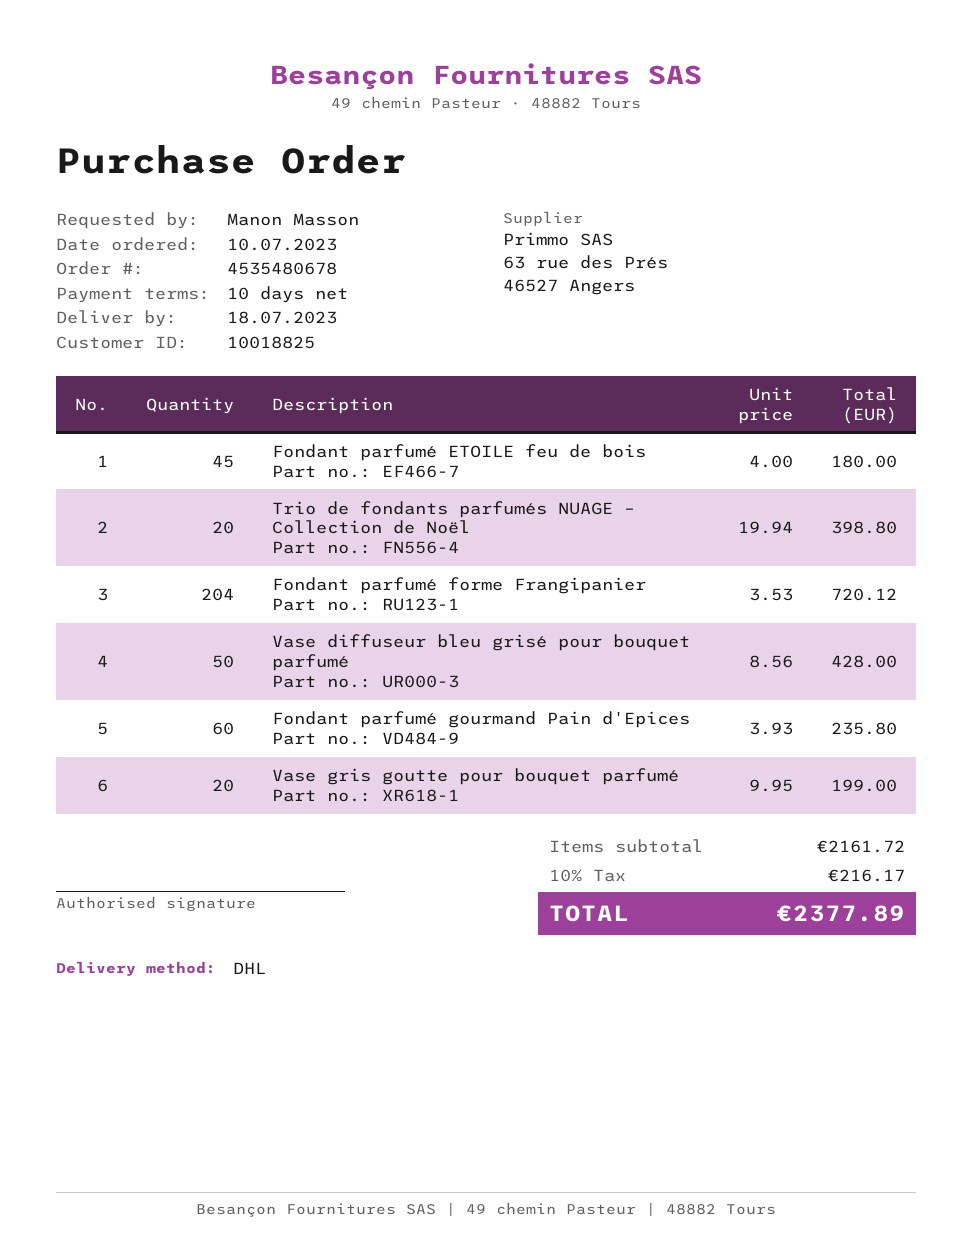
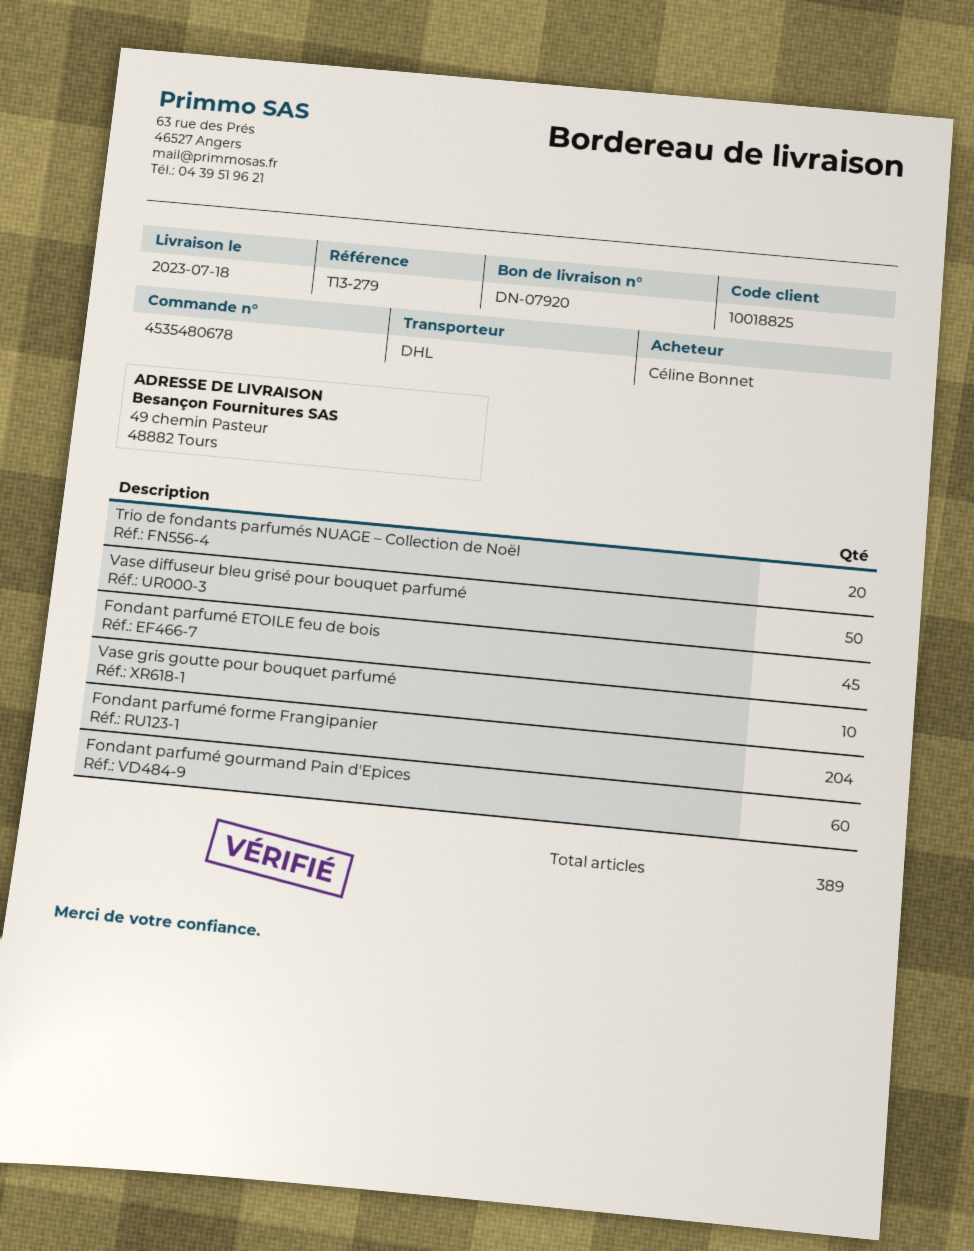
ordered by: Manon Masson -> Céline Bonnet
Vase gris goutte pour bouquet parfumé: 20 -> 10

